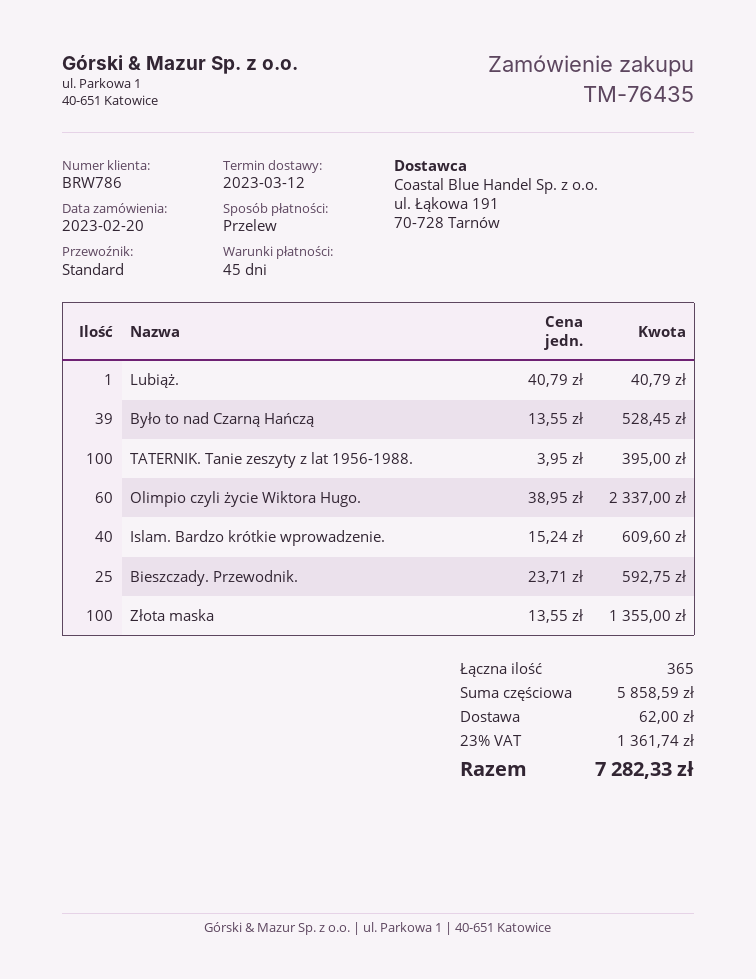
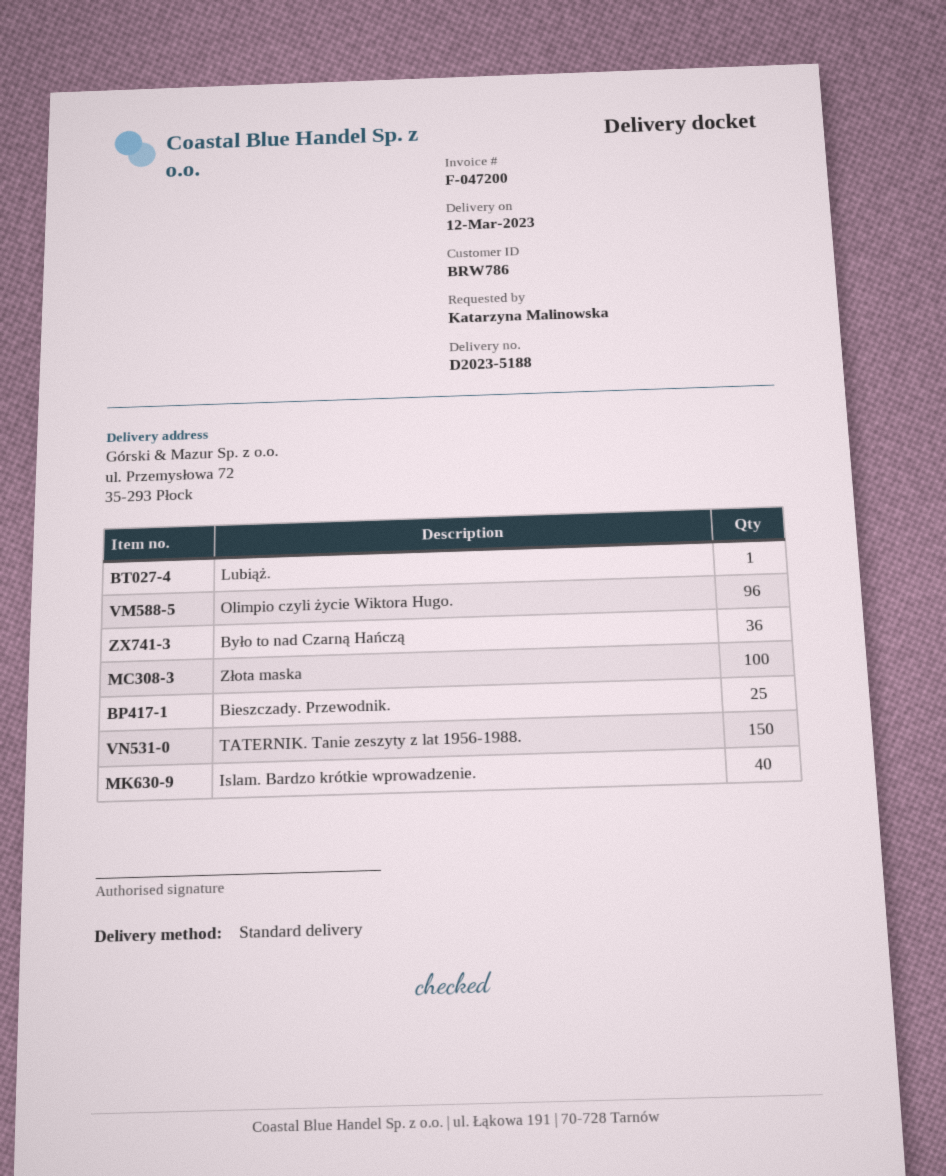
Było to nad Czarną Hańczą: 39 -> 36
TATERNIK. Tanie zeszyty z lat 1956-1988.: 100 -> 150
Olimpio czyli życie Wiktora Hugo.: 60 -> 96

